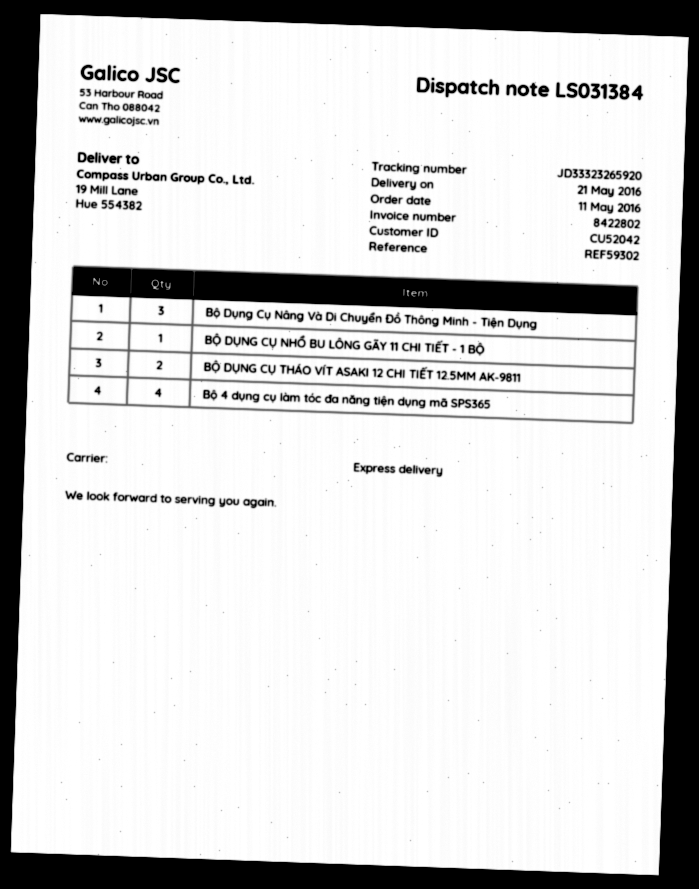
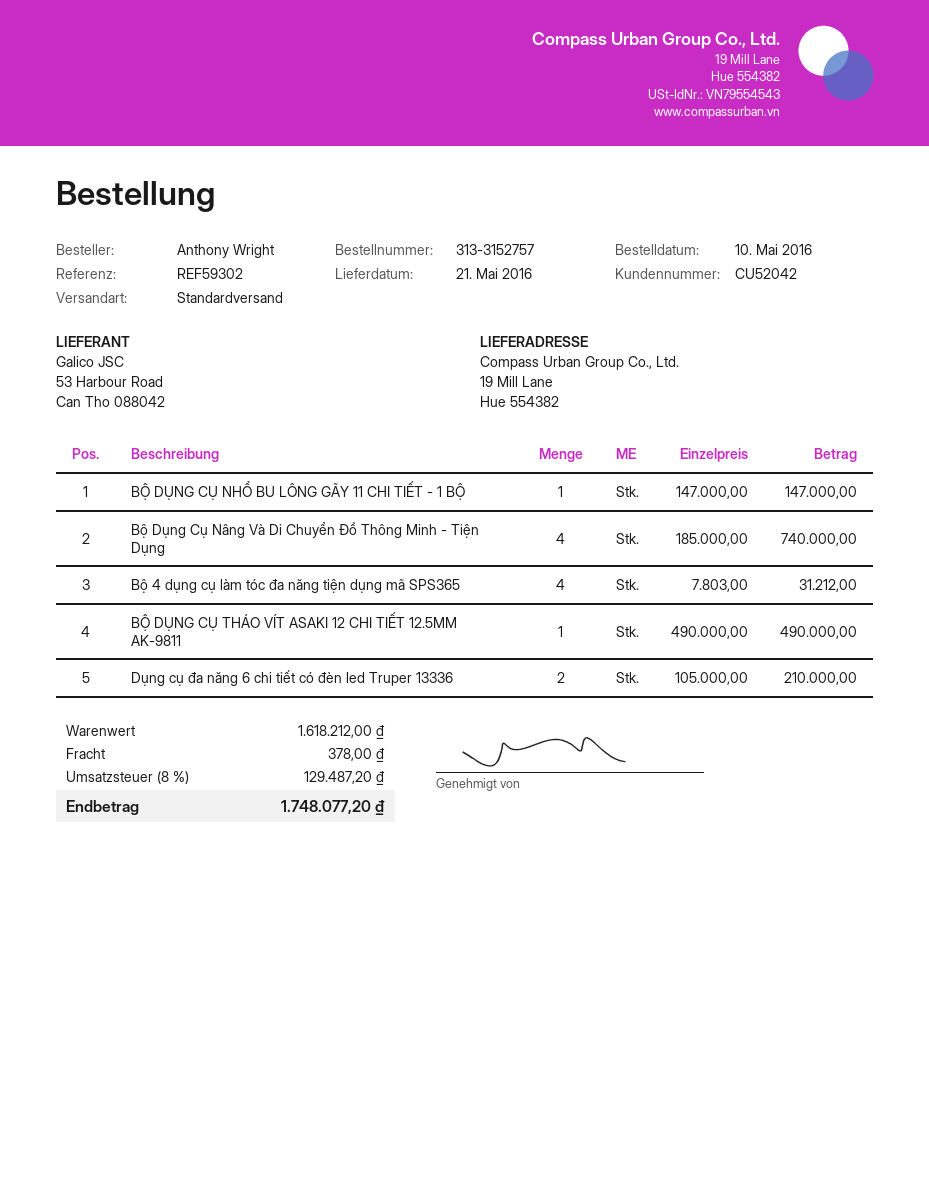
order date: 2016-05-11 -> 2016-05-10
shipping method: express -> standard
Bộ Dụng Cụ Nâng Và Di Chuyển Đồ Thông Minh - Tiện Dụng: 3 -> 4
BỘ DỤNG CỤ THÁO VÍT ASAKI 12 CHI TIẾT 12.5MM AK-9811: 2 -> 1
Dụng cụ đa năng 6 chi tiết có đèn led Truper 13336: none -> 2

